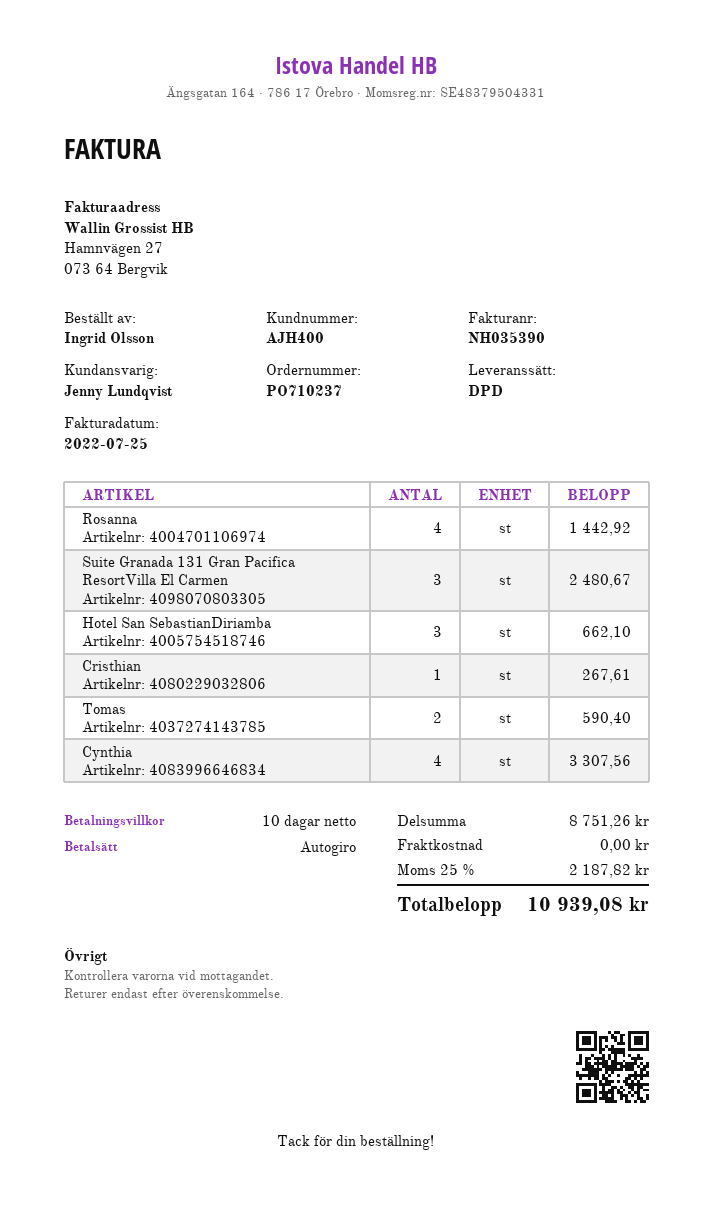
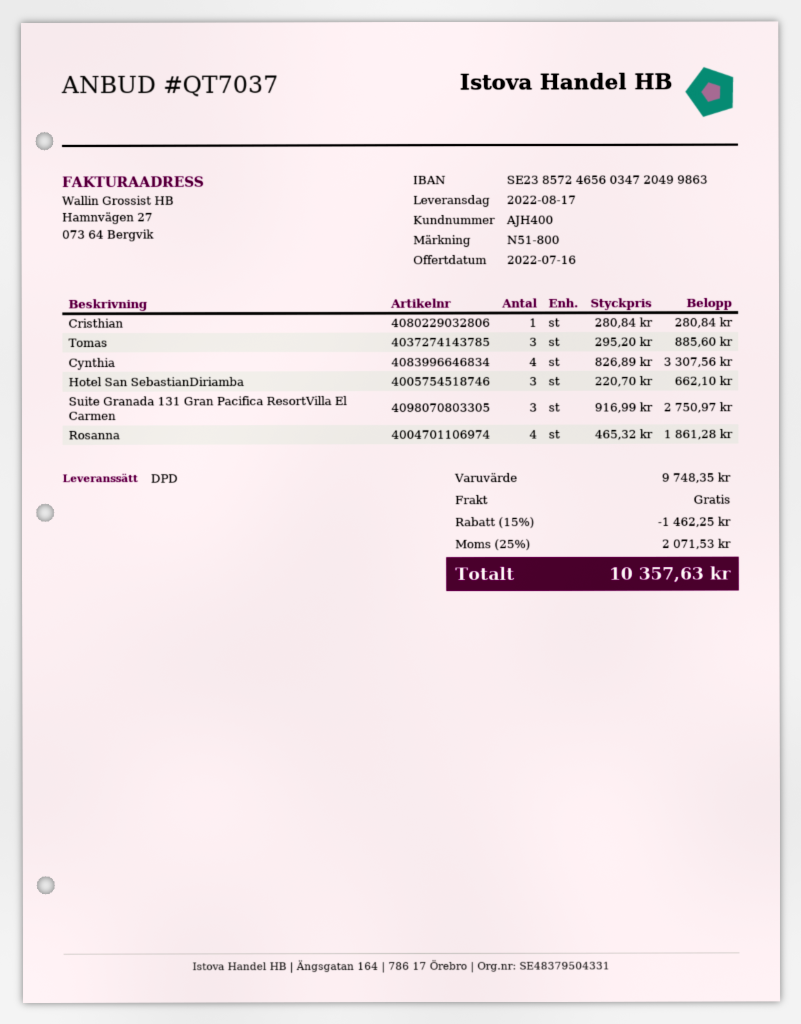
Rosanna: 4 for 1442.92 -> 4 for 1861.28
Suite Granada 131 Gran Pacifica ResortVilla El Carmen: 3 for 2480.67 -> 3 for 2750.97
Cristhian: 1 for 267.61 -> 1 for 280.84
Tomas: 2 for 590.40 -> 3 for 885.60
subtotal: 8751.26 -> 9748.35
discount: none -> 15% = 1462.25
tax: 25% = 2187.82 -> 25% = 2071.53
total: 10939.08 -> 10357.63

